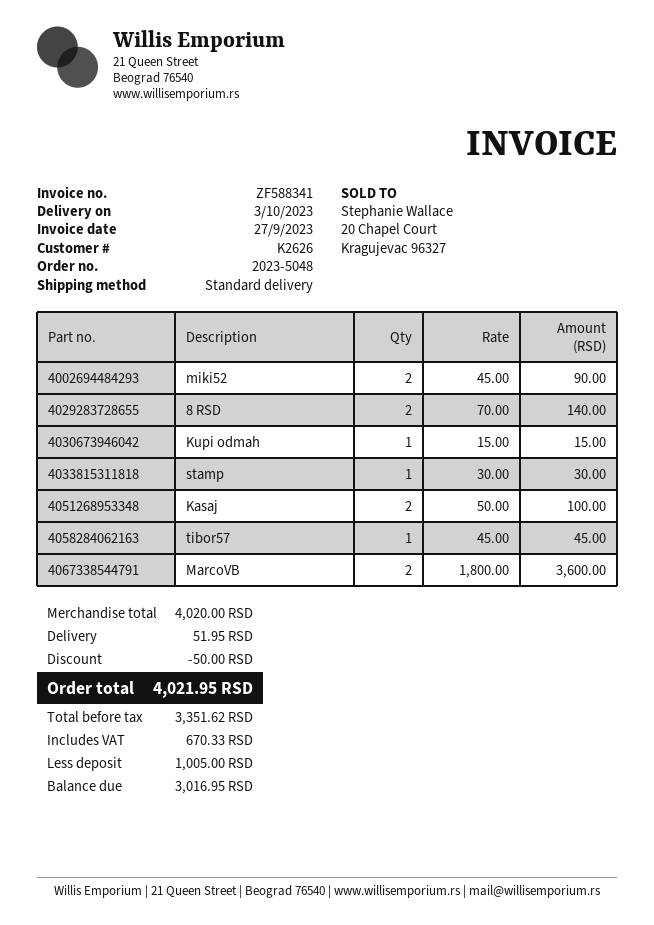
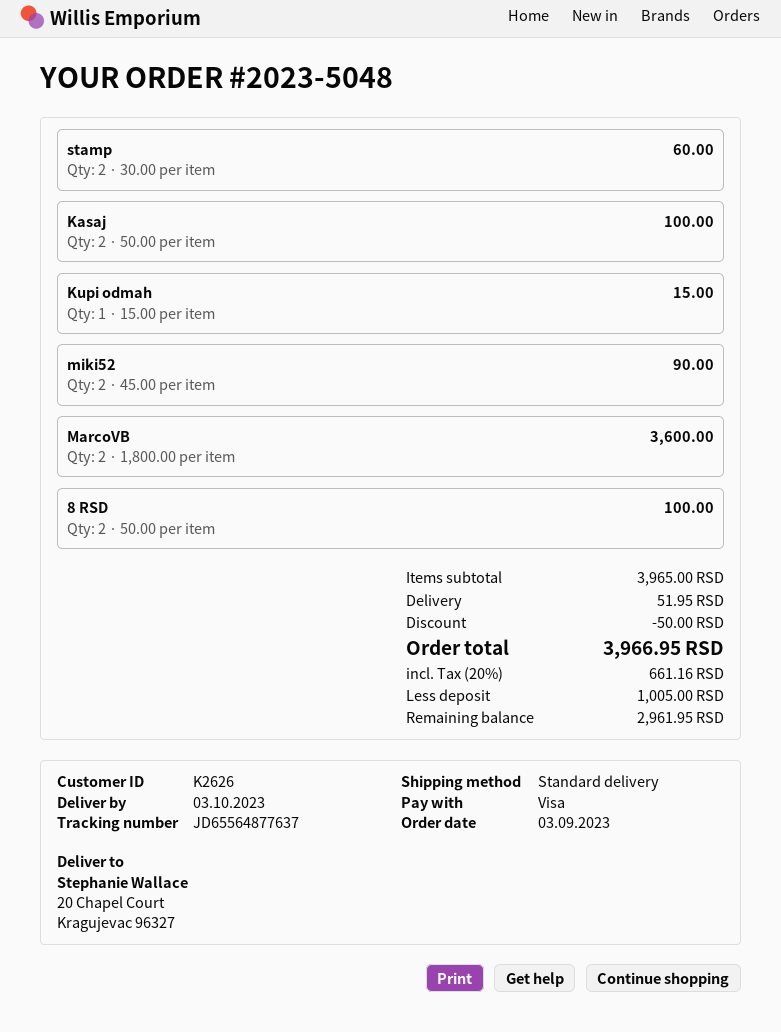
8 RSD: 2 x 70.00 = 140.00 -> 2 x 50.00 = 100.00
stamp: 1 x 30.00 = 30.00 -> 2 x 30.00 = 60.00
tibor57: 1 x 45.00 = 45.00 -> none
subtotal: 4020.00 -> 3965.00
tax: 670.33 -> 661.16
total: 4021.95 -> 3966.95
balance: 3016.95 -> 2961.95

